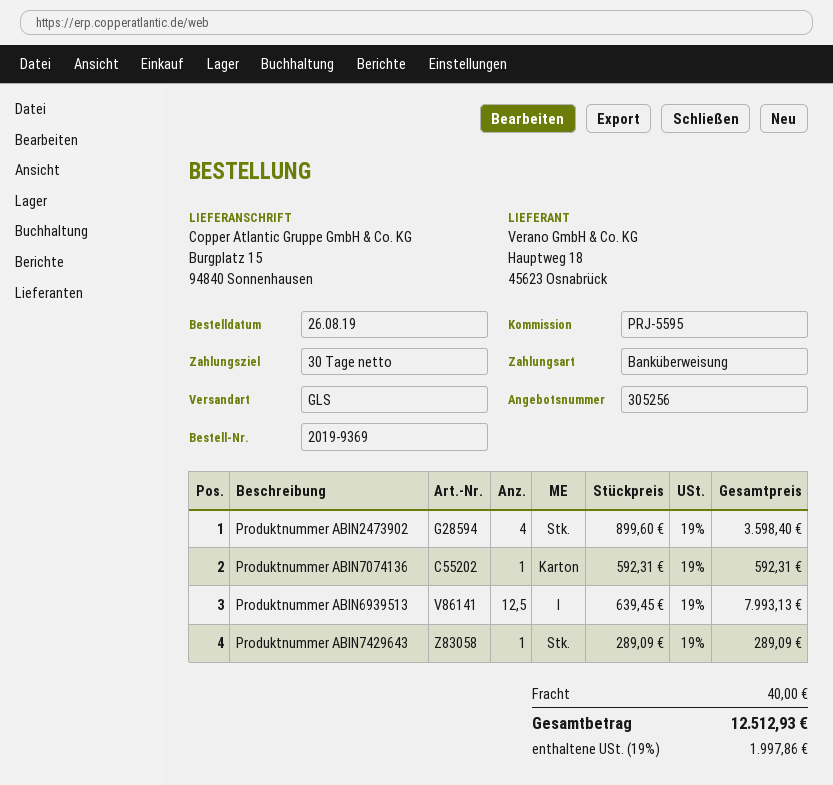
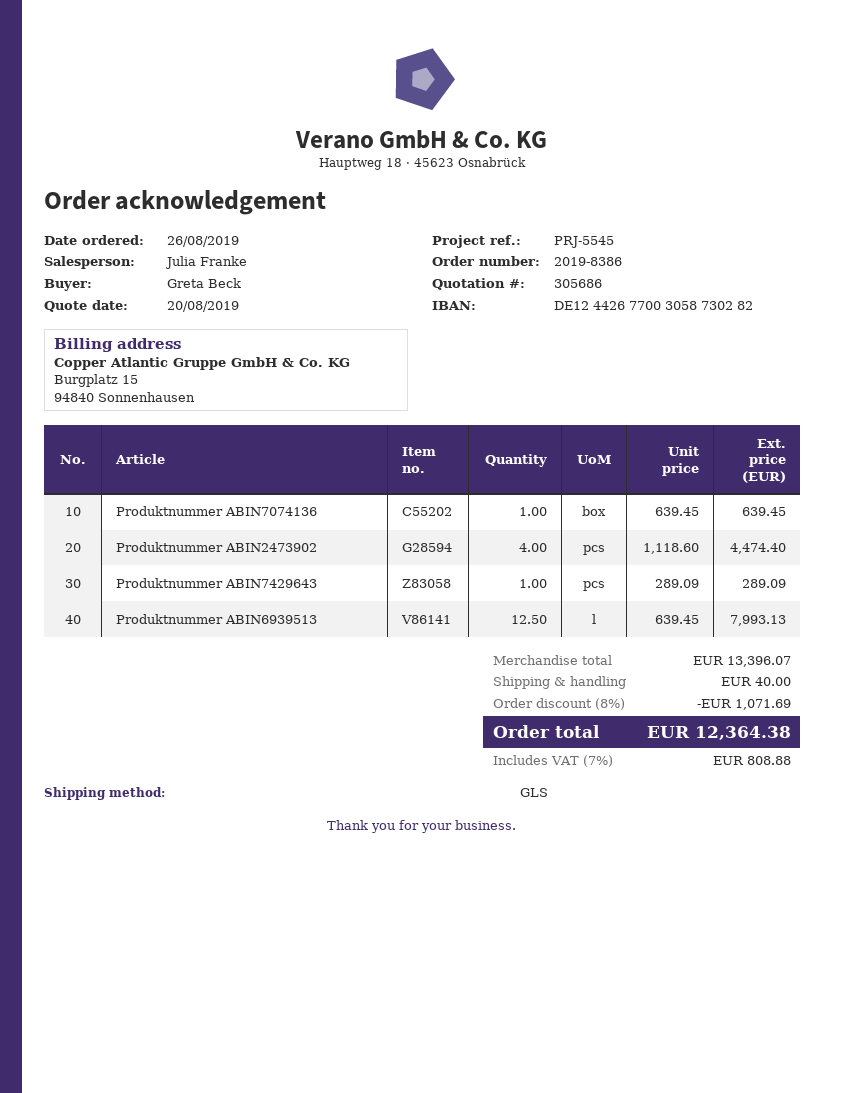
quote number: 305256 -> 305686
order number: 2019-9369 -> 2019-8386
reference: PRJ-5595 -> PRJ-5545
Produktnummer ABIN2473902: 4 x 899.60 = 3598.40 -> 4 x 1118.60 = 4474.40
Produktnummer ABIN7074136: 1 x 592.31 = 592.31 -> 1 x 639.45 = 639.45
discount: none -> 8% = 1071.69
tax: 19% = 1997.86 -> 7% = 808.88
total: 12512.93 -> 12364.38

